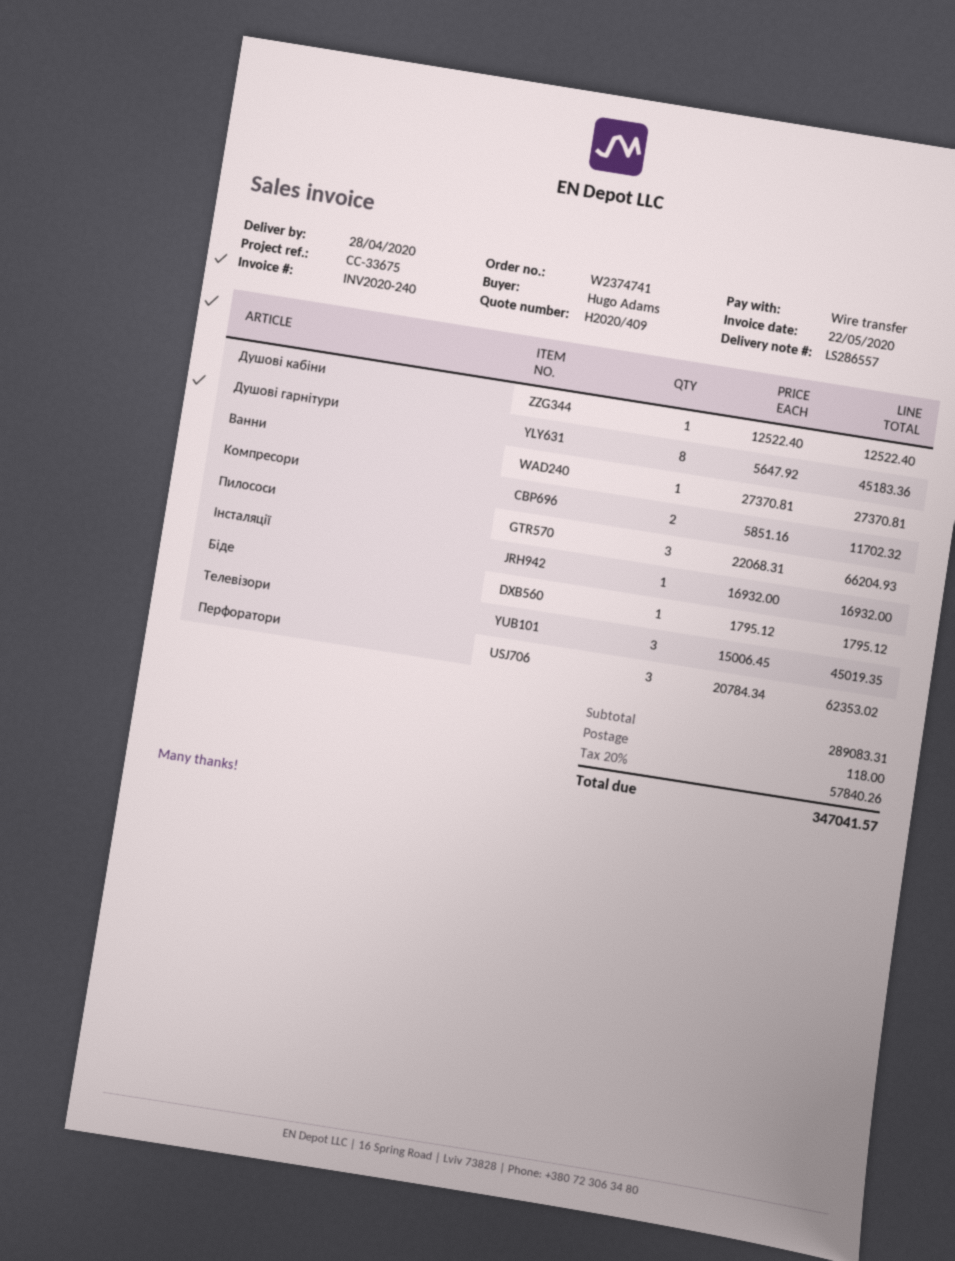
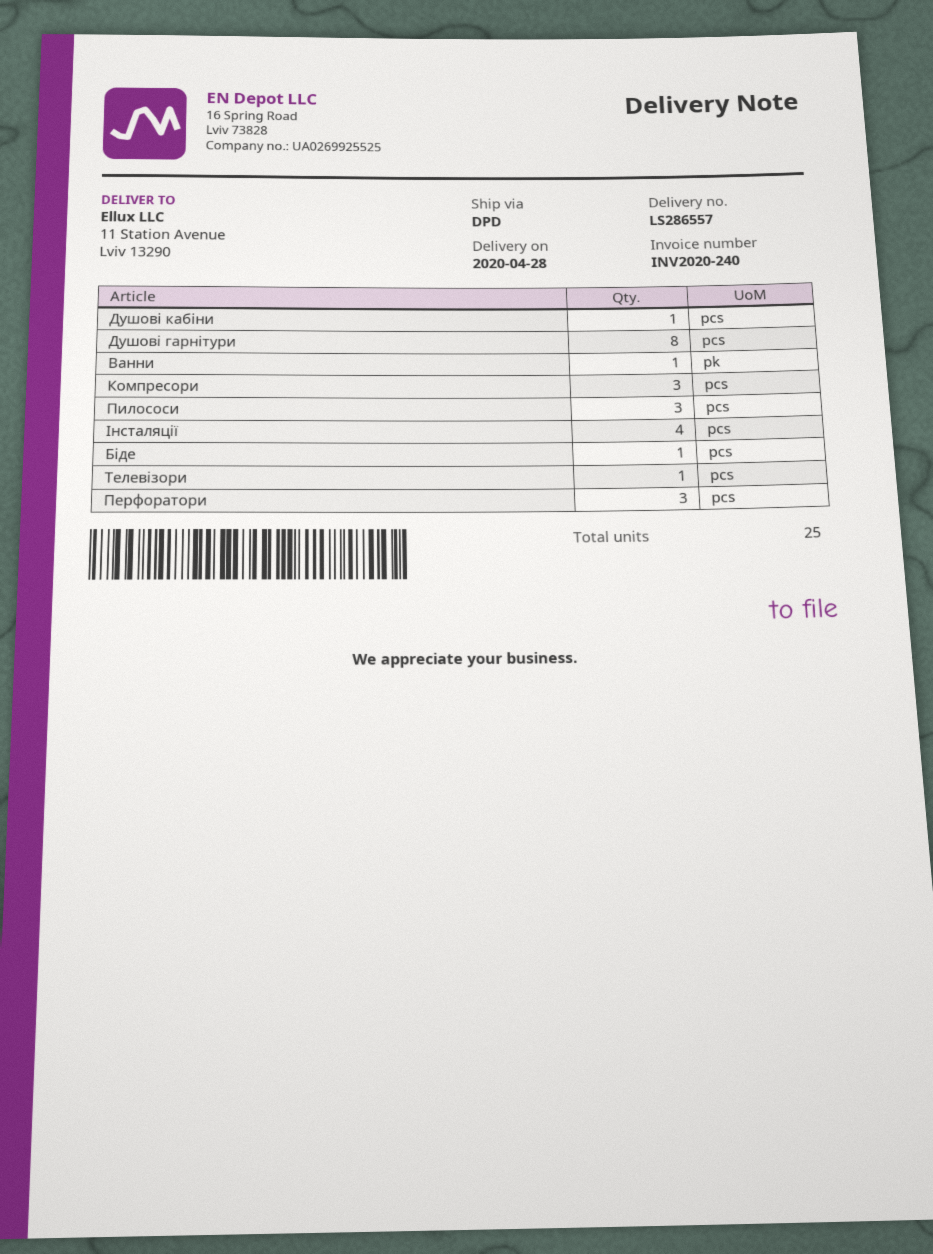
Компресори: 2 -> 3
Інсталяції: 1 -> 4
Телевізори: 3 -> 1

